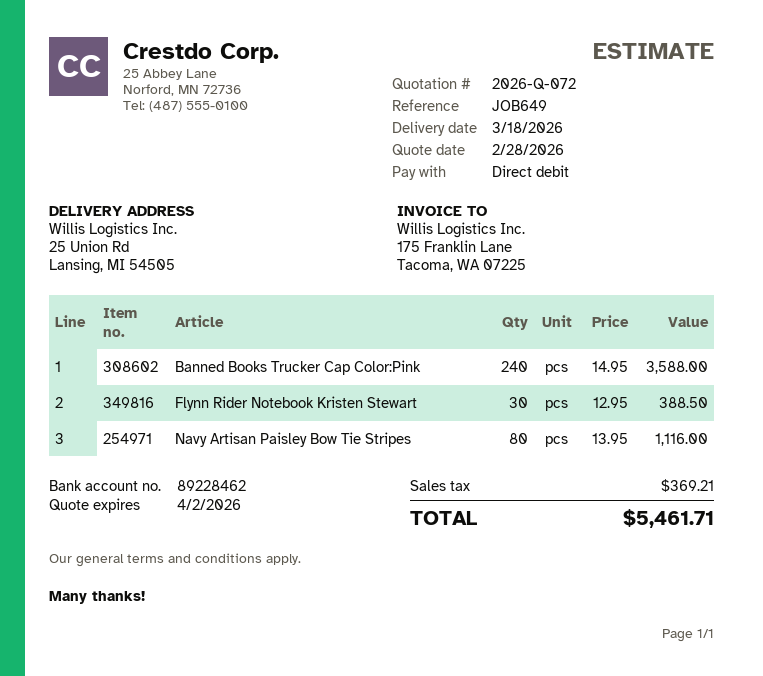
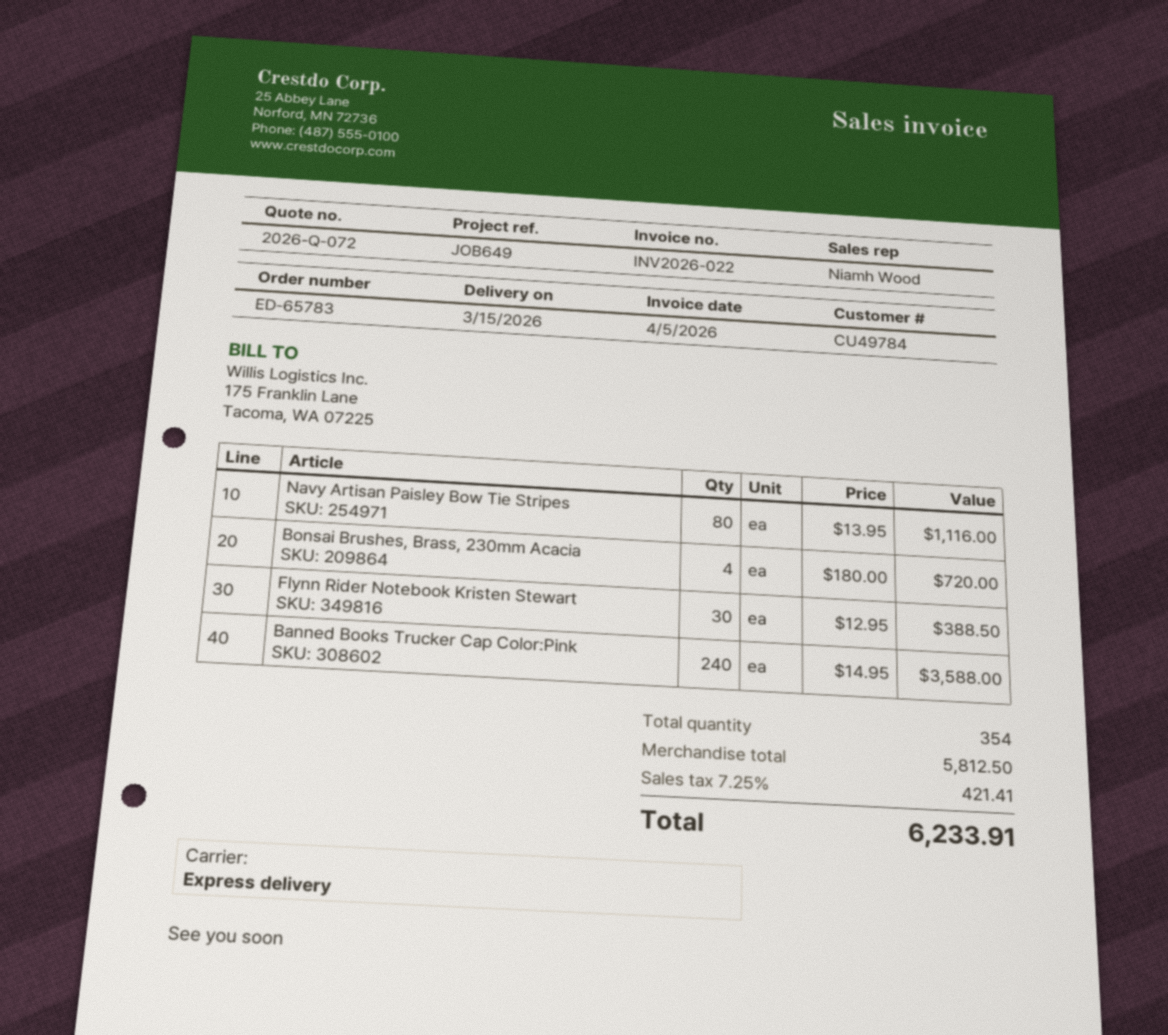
delivery date: 2026-03-18 -> 2026-03-15
Bonsai Brushes, Brass, 230mm Acacia: none -> 4 x 180.00 = 720.00
tax: 369.21 -> 421.41
total: 5461.71 -> 6233.91

